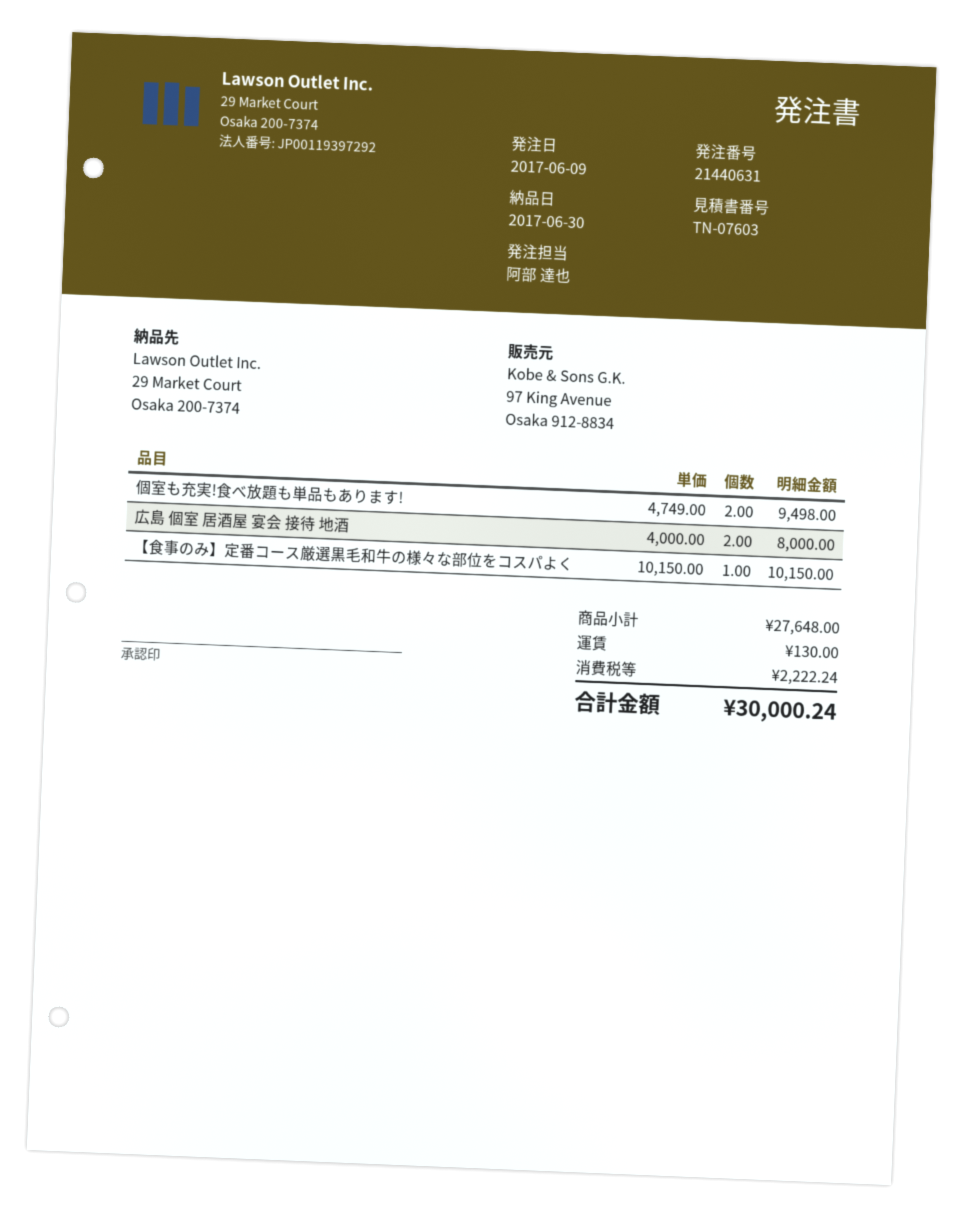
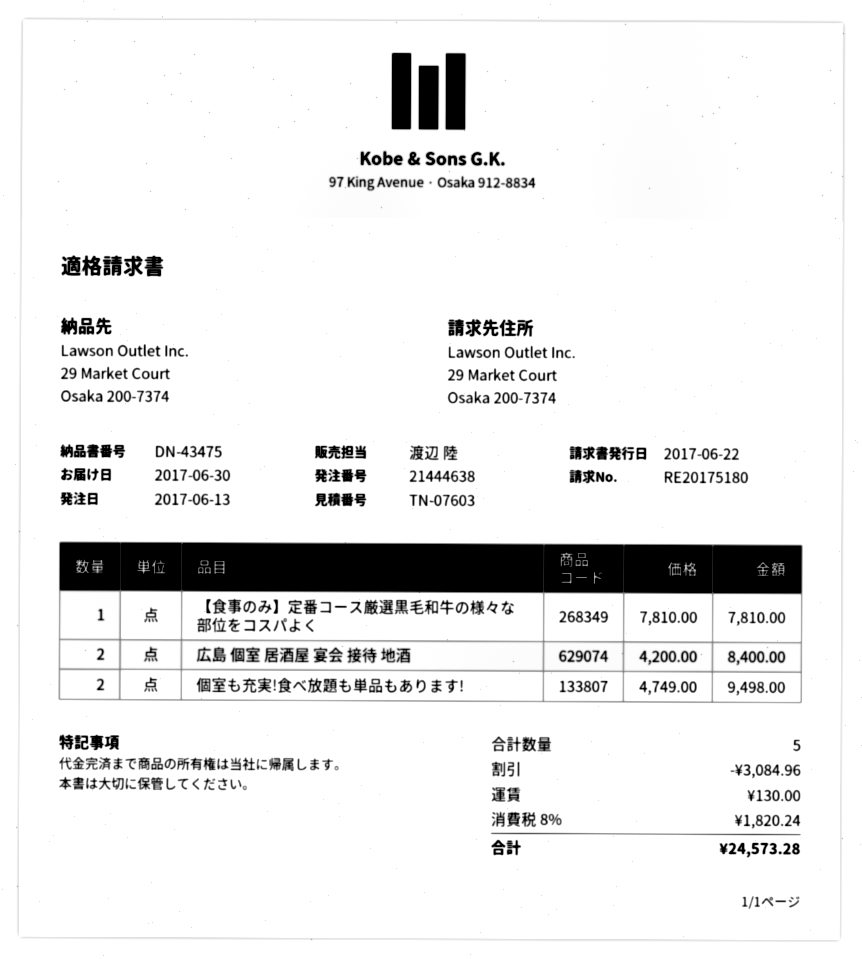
order number: 21440631 -> 21444638
order date: 2017-06-09 -> 2017-06-13
広島 個室 居酒屋 宴会 接待 地酒: 2 x 4000.00 = 8000.00 -> 2 x 4200.00 = 8400.00
【食事のみ】定番コース厳選黒毛和牛の様々な部位をコスパよく: 1 x 10150.00 = 10150.00 -> 1 x 7810.00 = 7810.00
discount: none -> 3084.96
tax: 2222.24 -> 1820.24
total: 30000.24 -> 24573.28

